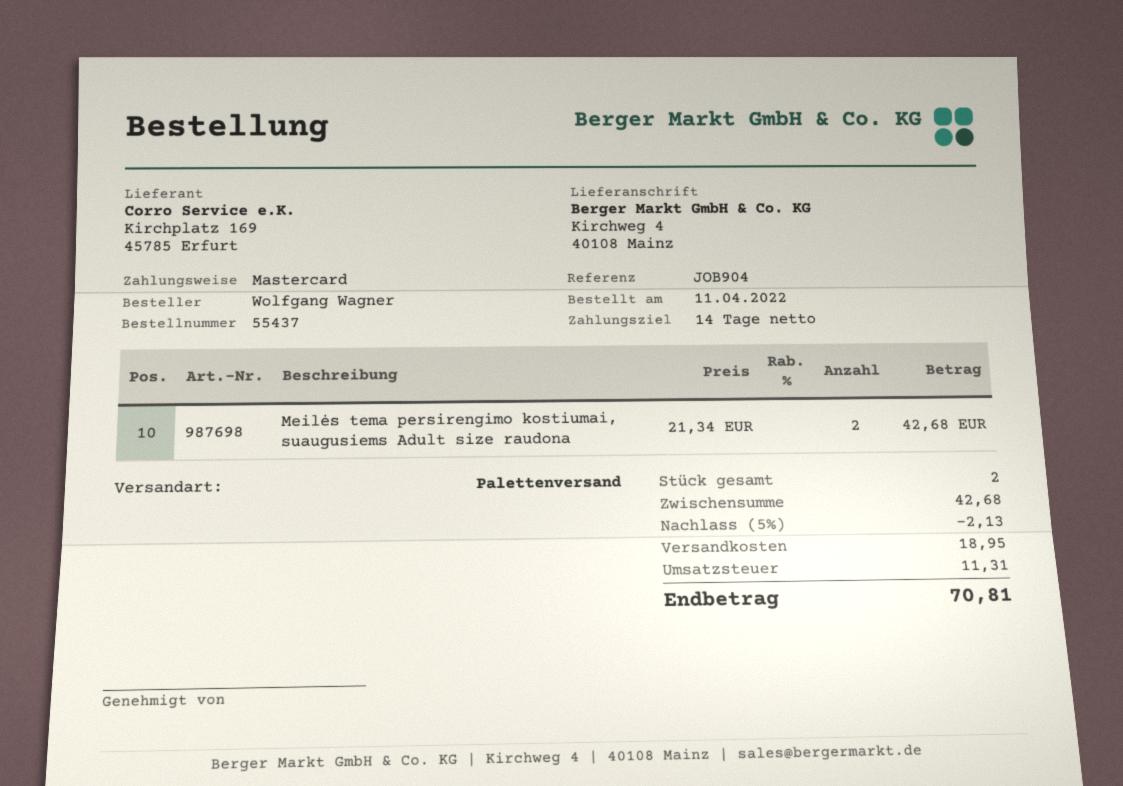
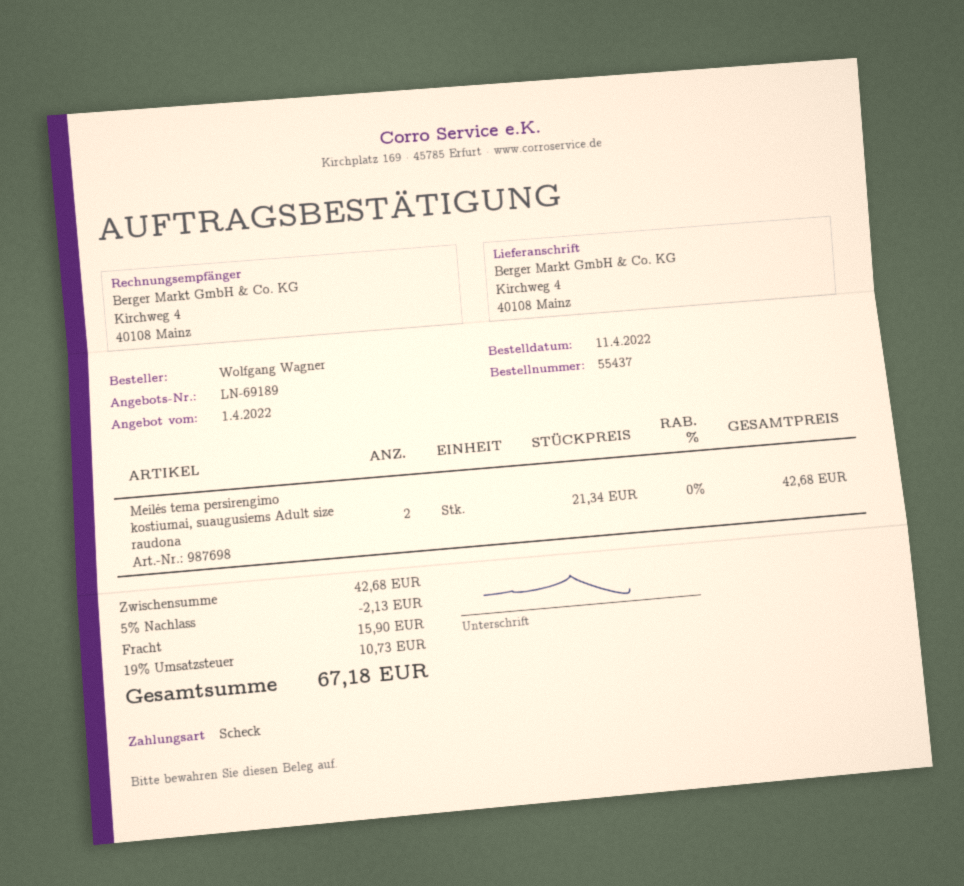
payment method: Mastercard -> cheque
shipping: 18.95 -> 15.90
tax: 11.31 -> 10.73
total: 70.81 -> 67.18

